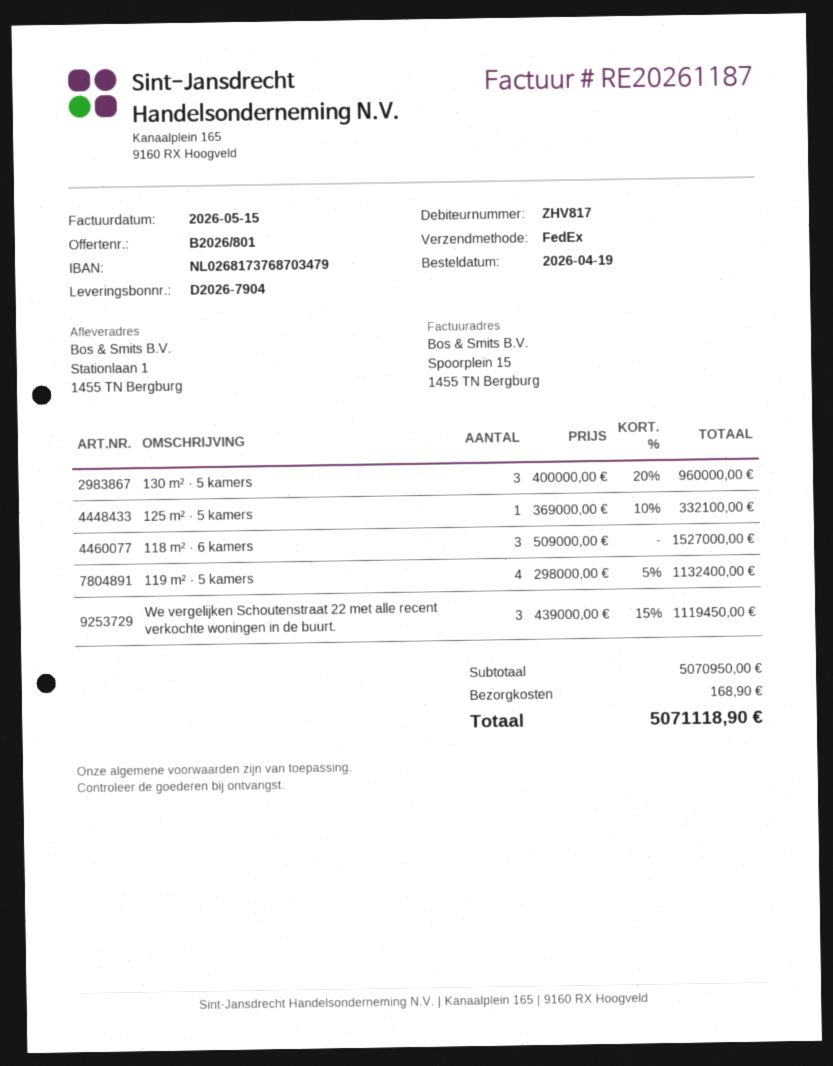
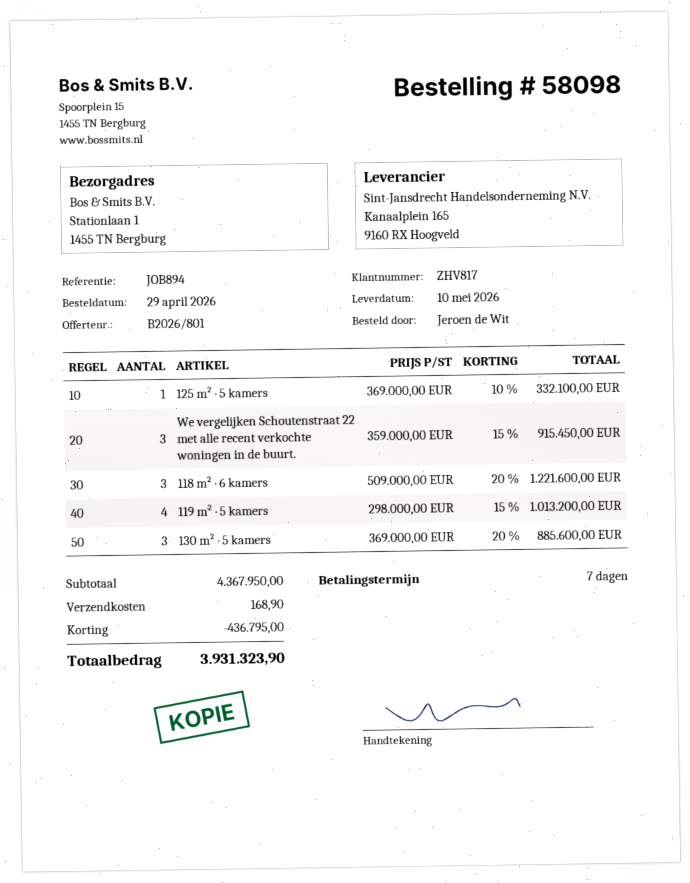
order date: 2026-04-19 -> 2026-04-29
130 m² · 5 kamers: 3 x 400000.00 - 20% = 960000.00 -> 3 x 369000.00 - 20% = 885600.00
118 m² · 6 kamers: 3 x 509000.00 = 1527000.00 -> 3 x 509000.00 - 20% = 1221600.00
119 m² · 5 kamers: 4 x 298000.00 - 5% = 1132400.00 -> 4 x 298000.00 - 15% = 1013200.00
We vergelijken Schoutenstraat 22 met alle recent verkochte woningen in de buurt.: 3 x 439000.00 - 15% = 1119450.00 -> 3 x 359000.00 - 15% = 915450.00
subtotal: 5070950.00 -> 4367950.00
discount: none -> 436795.00
total: 5071118.90 -> 3931323.90

